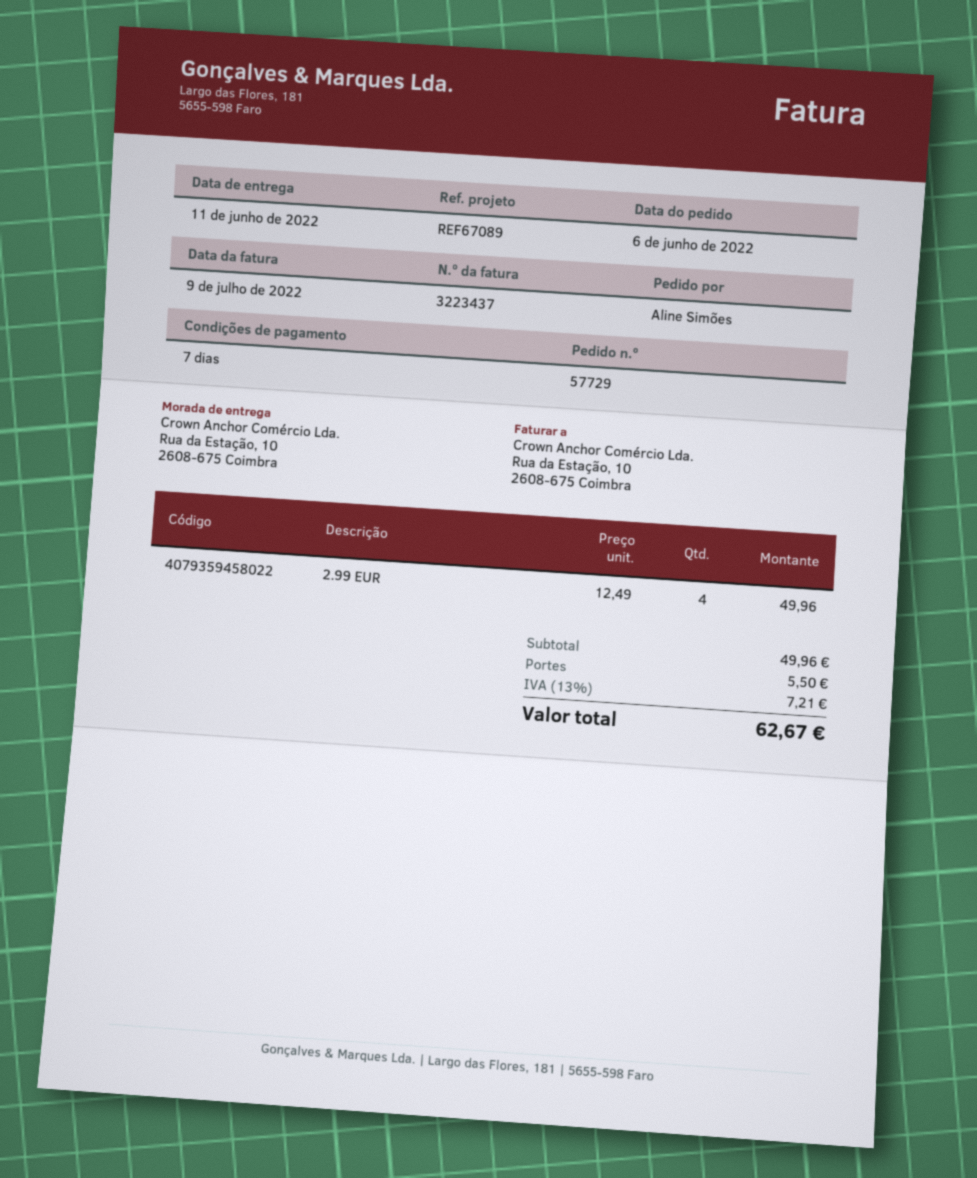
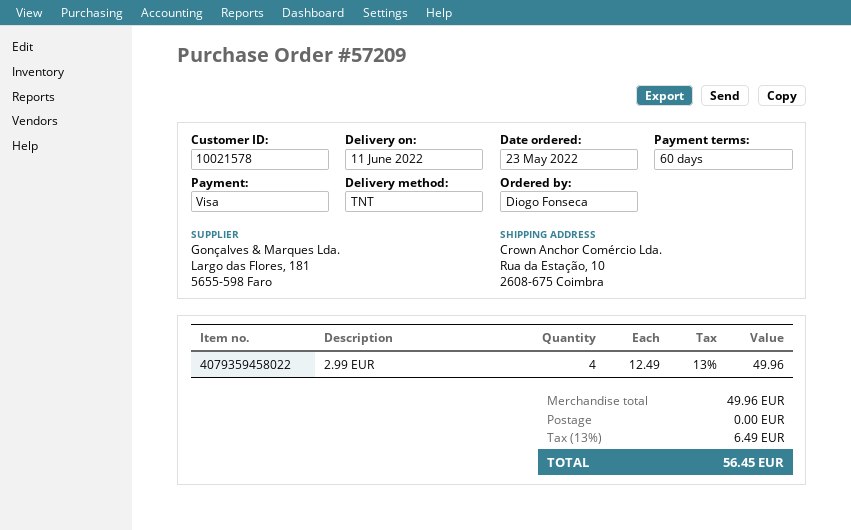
order number: 57729 -> 57209
order date: 2022-06-06 -> 2022-05-23
payment terms: 7 days -> 60 days
ordered by: Aline Simões -> Diogo Fonseca
shipping: 5.50 -> 0.00
tax: 13% = 7.21 -> 13% = 6.49
total: 62.67 -> 56.45

